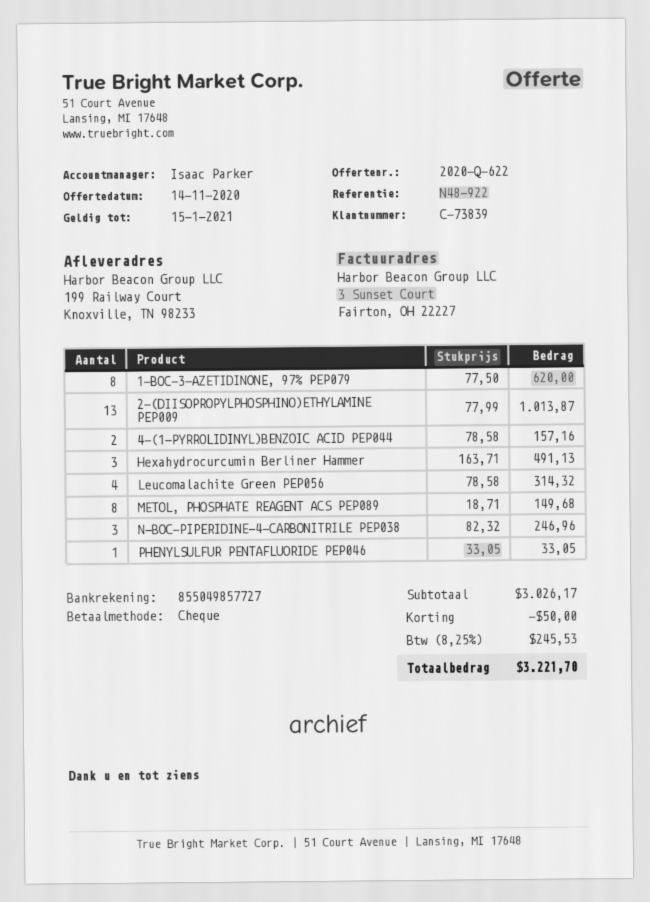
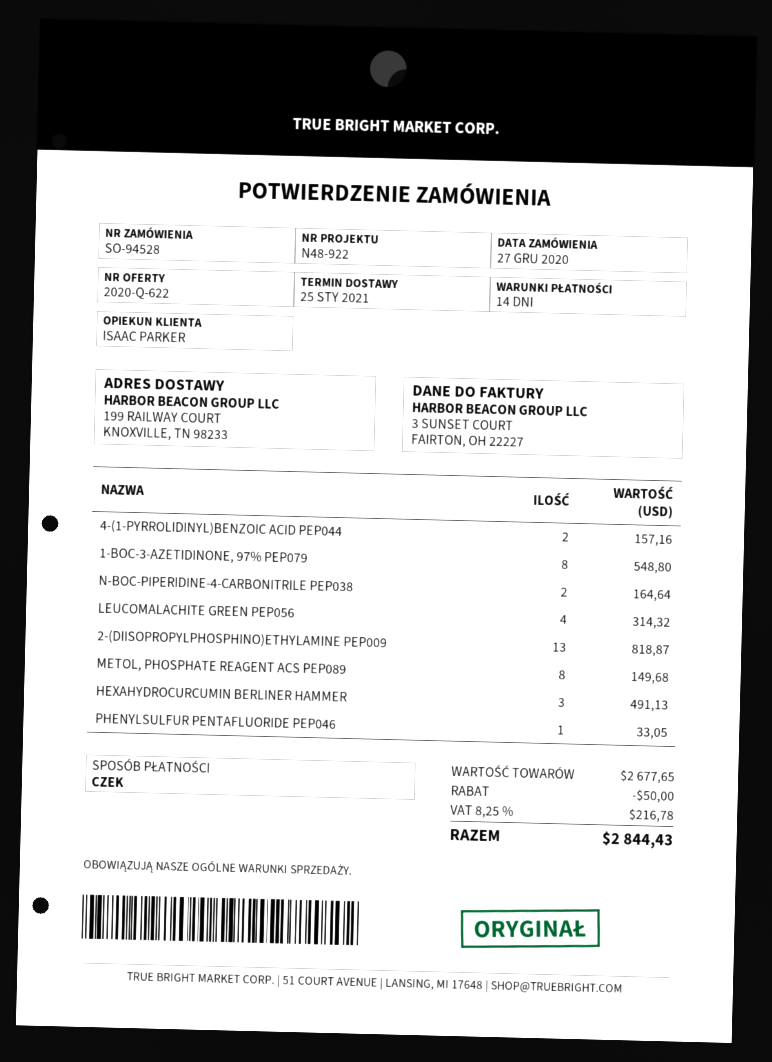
1-BOC-3-AZETIDINONE, 97% PEP079: 8 for 620.00 -> 8 for 548.80
2-(DIISOPROPYLPHOSPHINO)ETHYLAMINE PEP009: 13 for 1013.87 -> 13 for 818.87
N-BOC-PIPERIDINE-4-CARBONITRILE PEP038: 3 for 246.96 -> 2 for 164.64
subtotal: 3026.17 -> 2677.65
tax: 8.25% = 245.53 -> 8.25% = 216.78
total: 3221.70 -> 2844.43

